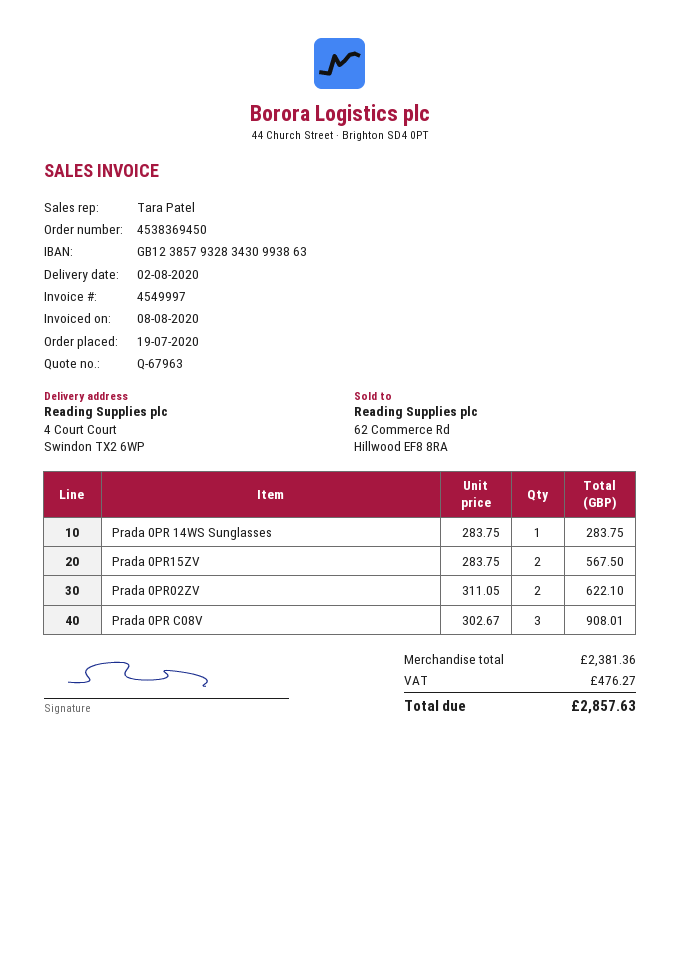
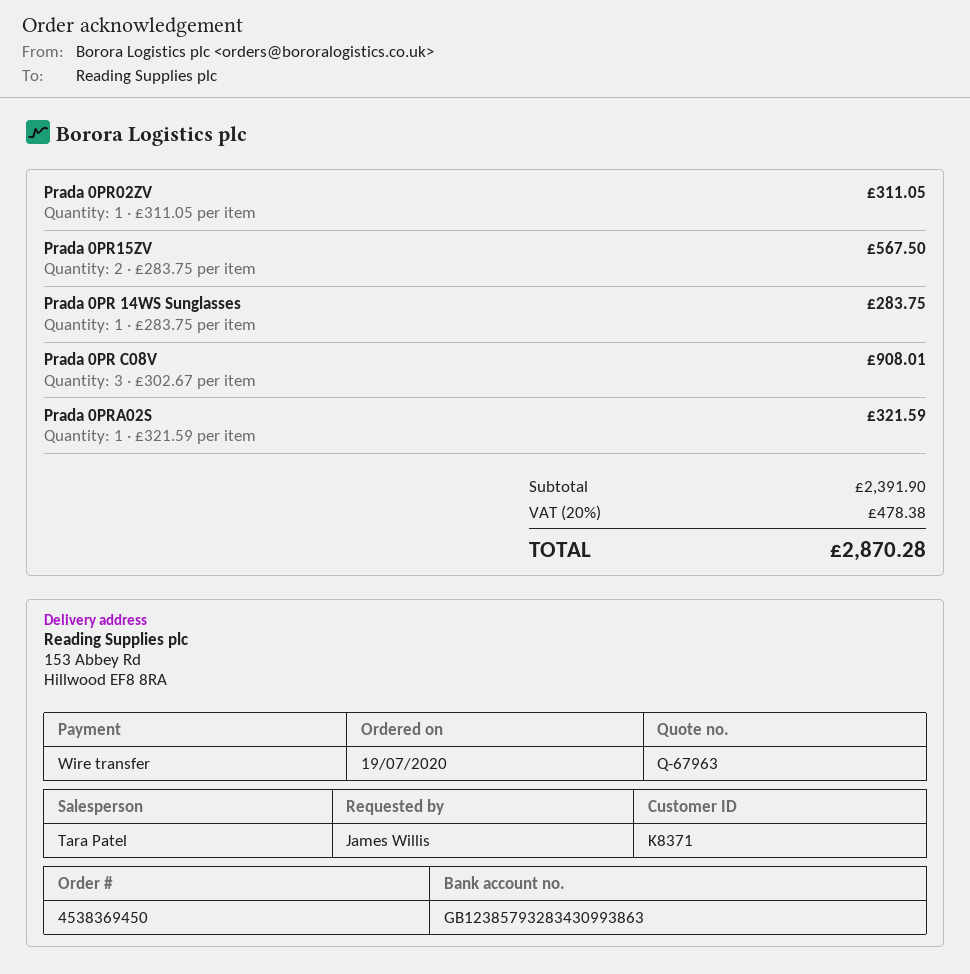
ship to: 4 Court Court, Swindon TX2 6WP -> 153 Abbey Rd, Hillwood EF8 8RA
Prada 0PR02ZV: 2 x 311.05 = 622.10 -> 1 x 311.05 = 311.05
Prada 0PRA02S: none -> 1 x 321.59 = 321.59
subtotal: 2381.36 -> 2391.90
tax: 476.27 -> 478.38
total: 2857.63 -> 2870.28

